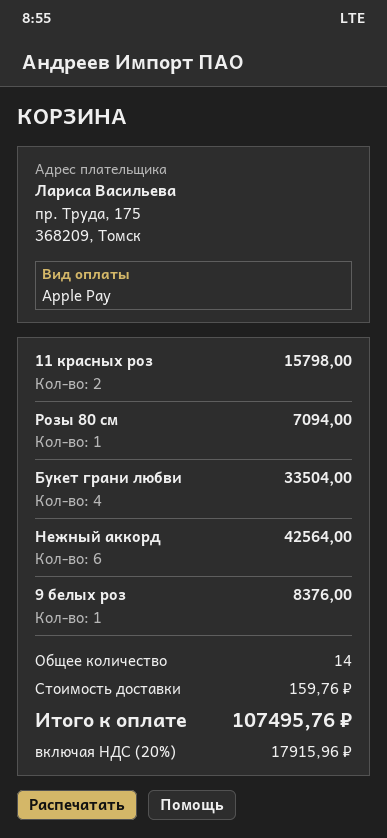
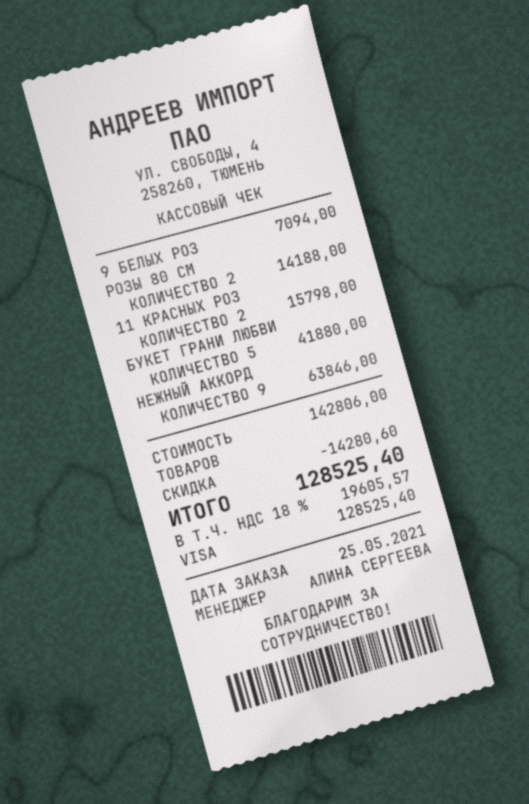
payment method: Apple Pay -> Visa
Розы 80 см: 1 for 7094.00 -> 2 for 14188.00
Букет грани любви: 4 for 33504.00 -> 5 for 41880.00
Нежный аккорд: 6 for 42564.00 -> 9 for 63846.00
9 белых роз: 1 for 8376.00 -> 1 for 7094.00
discount: none -> 14280.60
shipping: 159.76 -> none
tax: 20% = 17915.96 -> 18% = 19605.57
total: 107495.76 -> 128525.40

